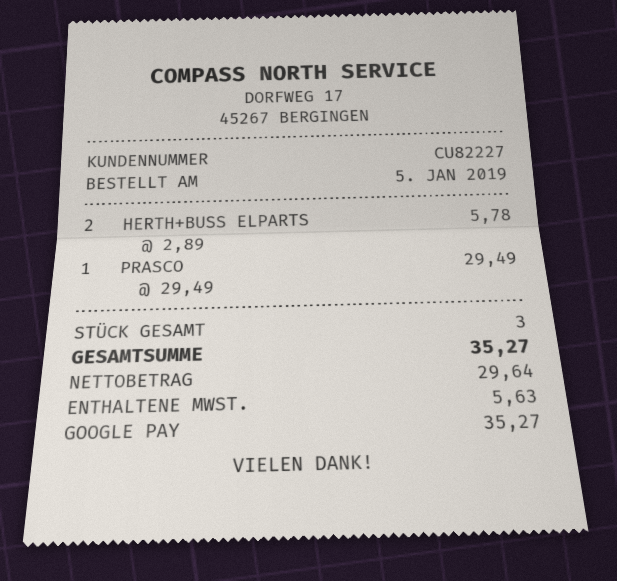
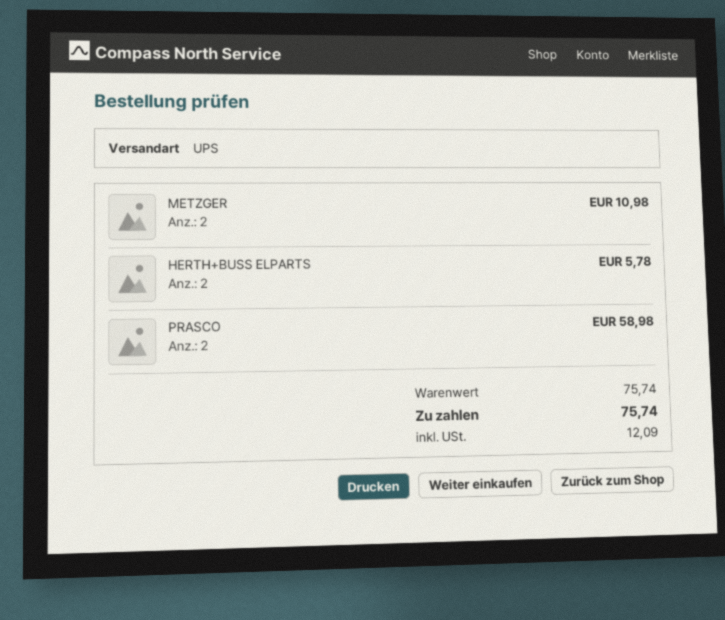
PRASCO: 1 for 29.49 -> 2 for 58.98
METZGER: none -> 2 for 10.98
tax: 5.63 -> 12.09
total: 35.27 -> 75.74

